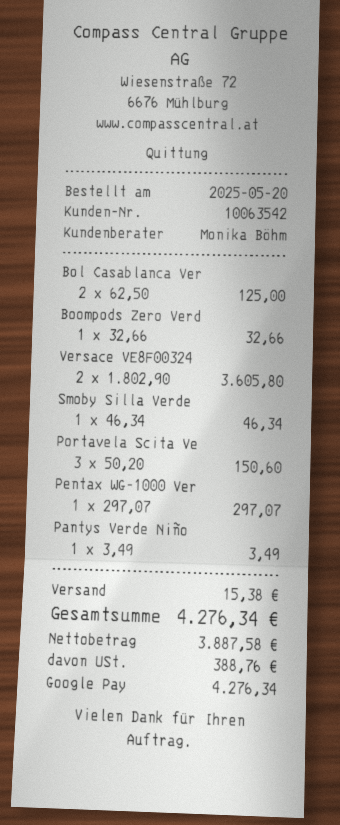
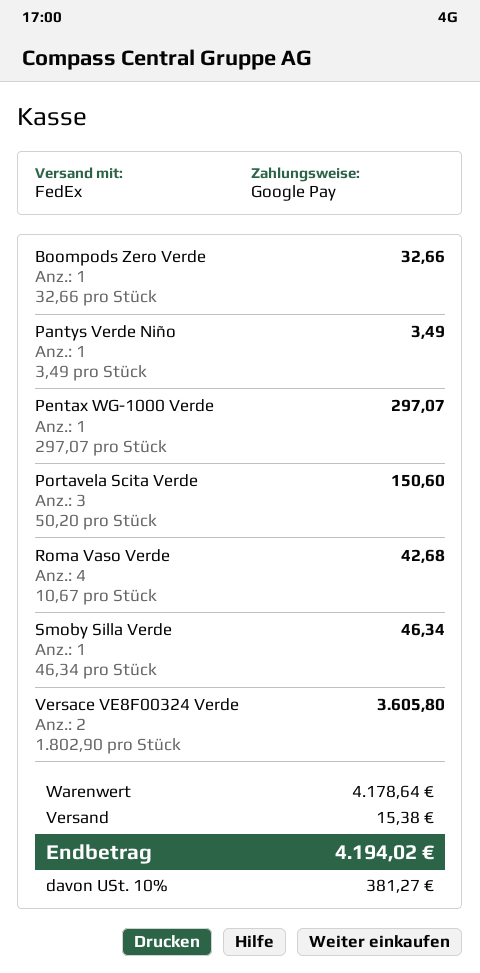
Bol Casablanca Ver: 2 x 62.50 = 125.00 -> none
Roma Vaso Verde: none -> 4 x 10.67 = 42.68
tax: 388.76 -> 381.27
total: 4276.34 -> 4194.02

